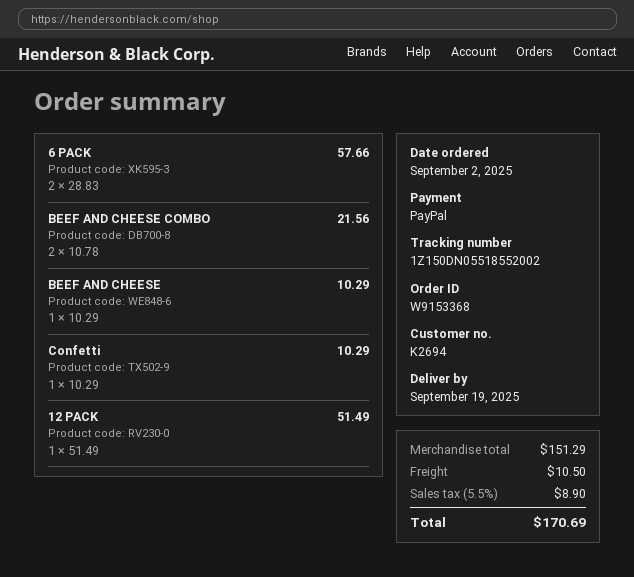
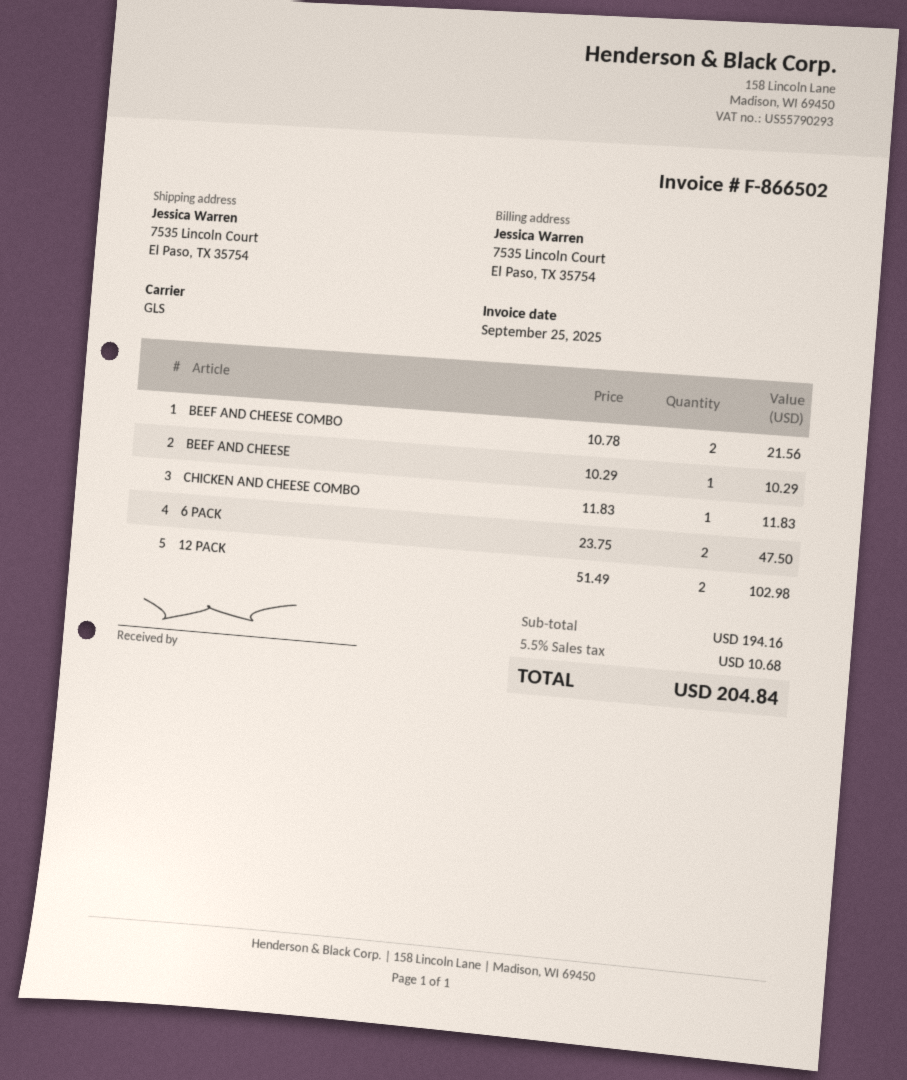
6 PACK: 2 x 28.83 = 57.66 -> 2 x 23.75 = 47.50
Confetti: 1 x 10.29 = 10.29 -> none
12 PACK: 1 x 51.49 = 51.49 -> 2 x 51.49 = 102.98
CHICKEN AND CHEESE COMBO: none -> 1 x 11.83 = 11.83
subtotal: 151.29 -> 194.16
shipping: 10.50 -> none
tax: 5.5% = 8.90 -> 5.5% = 10.68
total: 170.69 -> 204.84

